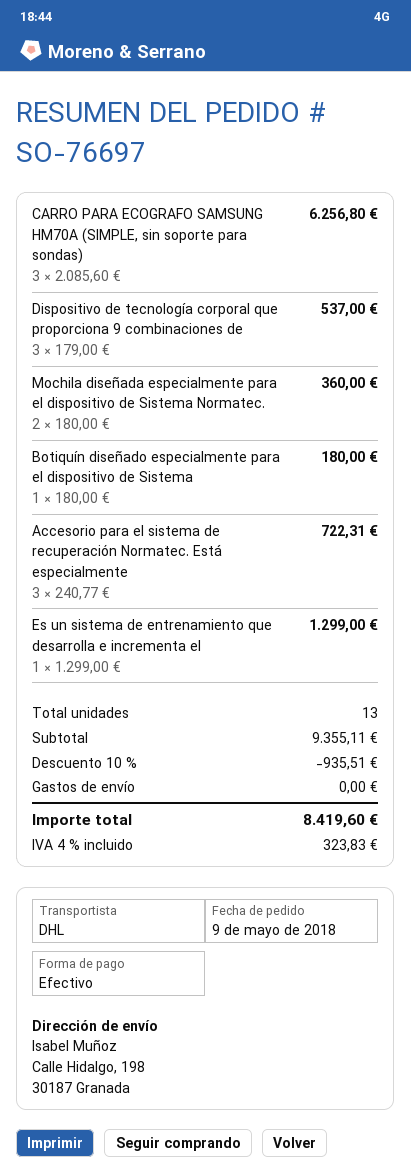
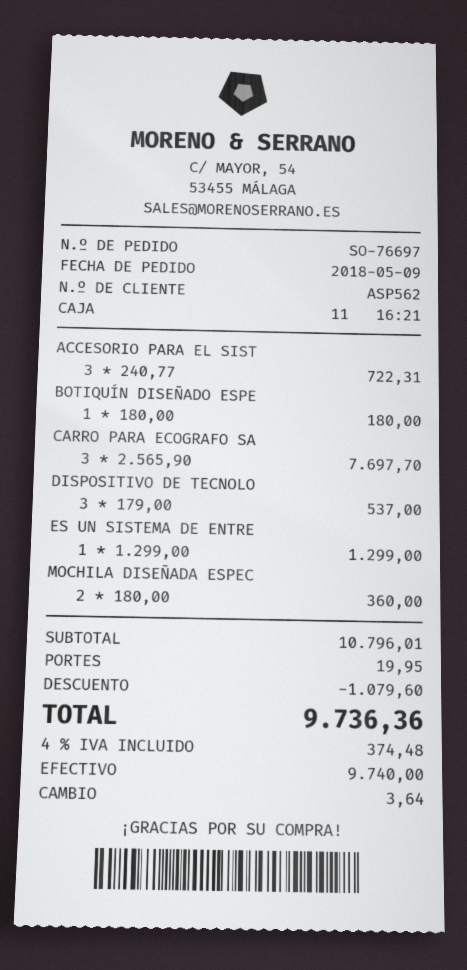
CARRO PARA ECOGRAFO SAMSUNG HM70A (SIMPLE, sin soporte para sondas): 3 x 2085.60 = 6256.80 -> 3 x 2565.90 = 7697.70
subtotal: 9355.11 -> 10796.01
discount: 935.51 -> 1079.60
shipping: 0.00 -> 19.95
tax: 4% = 323.83 -> 4% = 374.48
total: 8419.60 -> 9736.36

